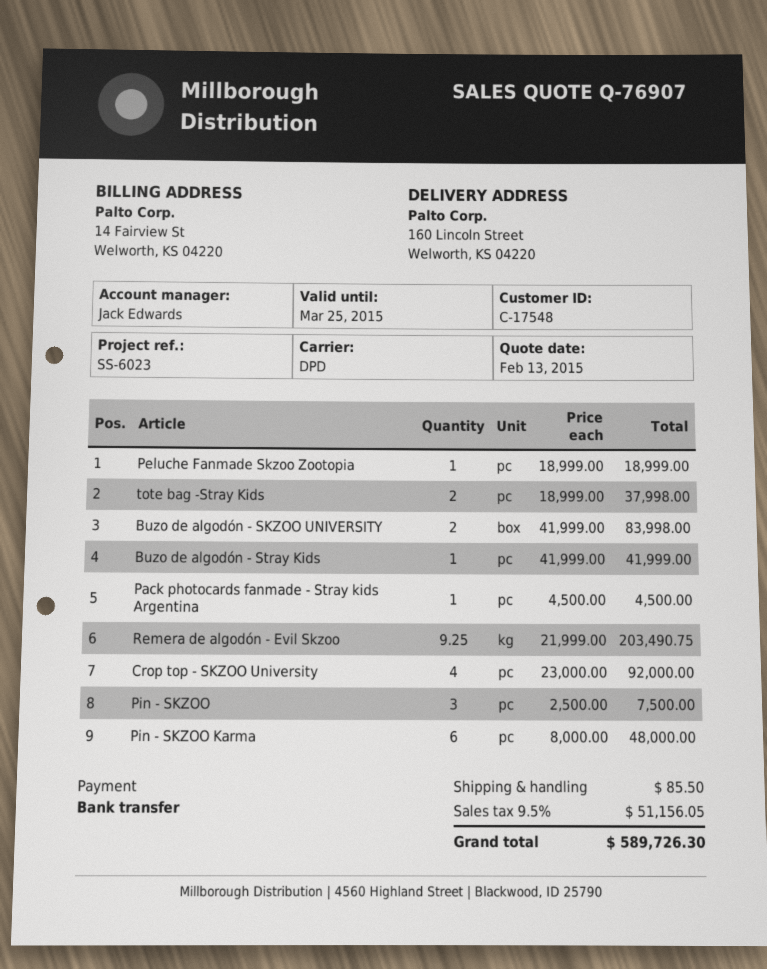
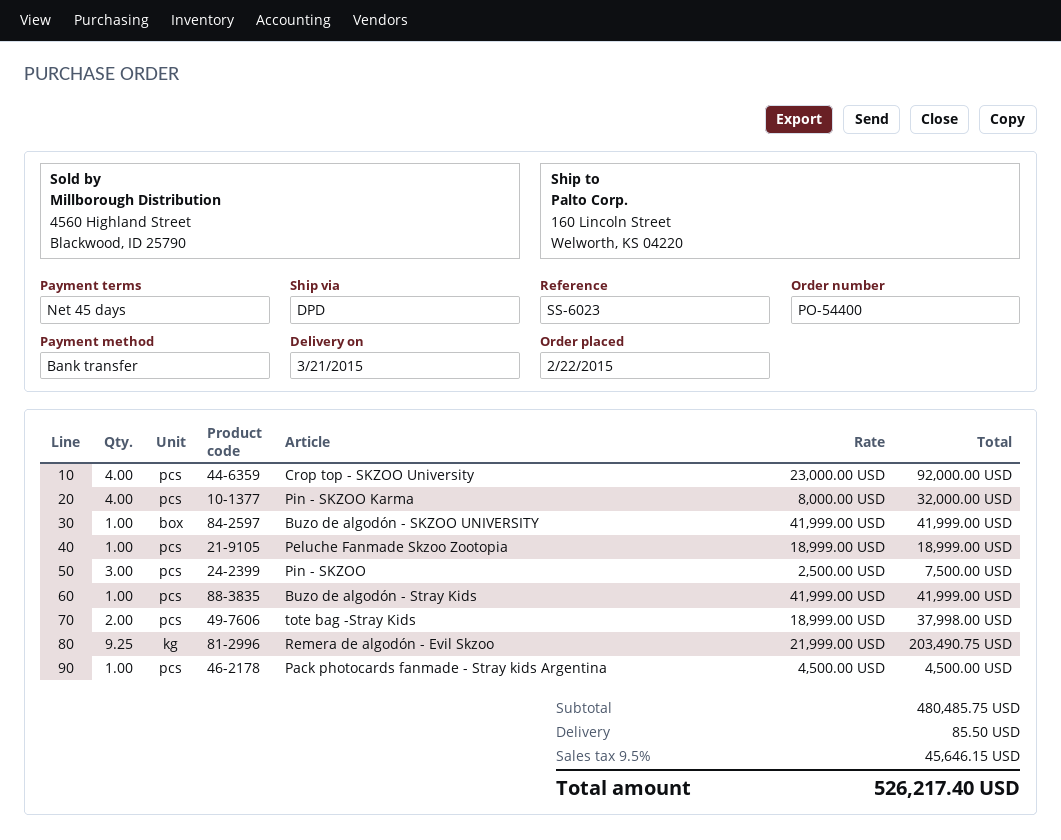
Buzo de algodón - SKZOO UNIVERSITY: 2 x 41999.00 = 83998.00 -> 1 x 41999.00 = 41999.00
Pin - SKZOO Karma: 6 x 8000.00 = 48000.00 -> 4 x 8000.00 = 32000.00
tax: 9.5% = 51156.05 -> 9.5% = 45646.15
total: 589726.30 -> 526217.40

